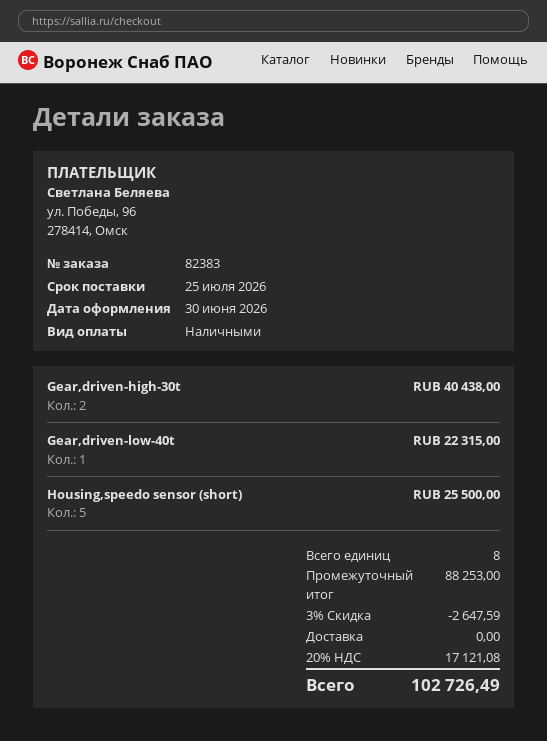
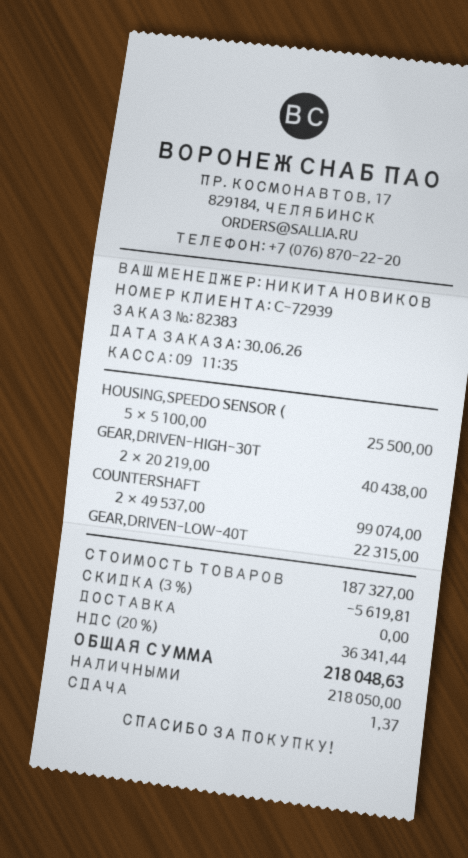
COUNTERSHAFT: none -> 2 for 99074.00
subtotal: 88253.00 -> 187327.00
discount: 3% = 2647.59 -> 3% = 5619.81
tax: 20% = 17121.08 -> 20% = 36341.44
total: 102726.49 -> 218048.63

